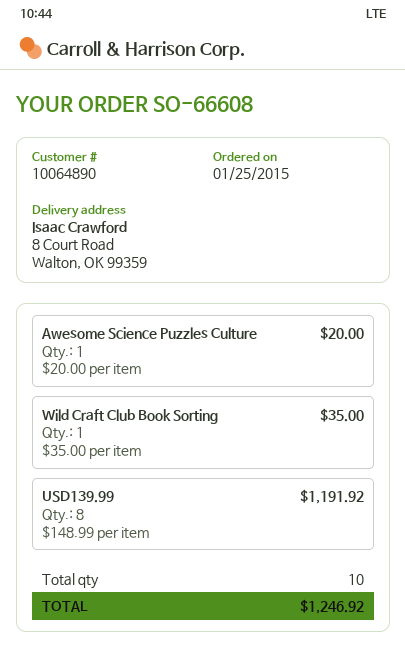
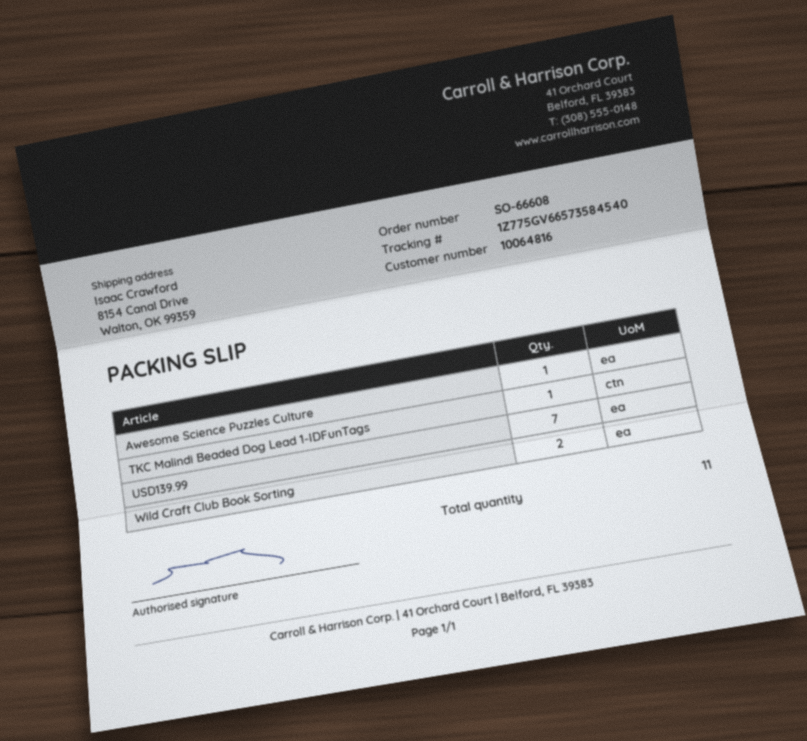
customer number: 10064890 -> 10064816
ship to: 8 Court Road, Walton, OK 99359 -> 8154 Canal Drive, Walton, OK 99359
Wild Craft Club Book Sorting: 1 -> 2
USD139.99: 8 -> 7
TKC Malindi Beaded Dog Lead 1-IDFunTags: none -> 1
total quantity: 10 -> 11

